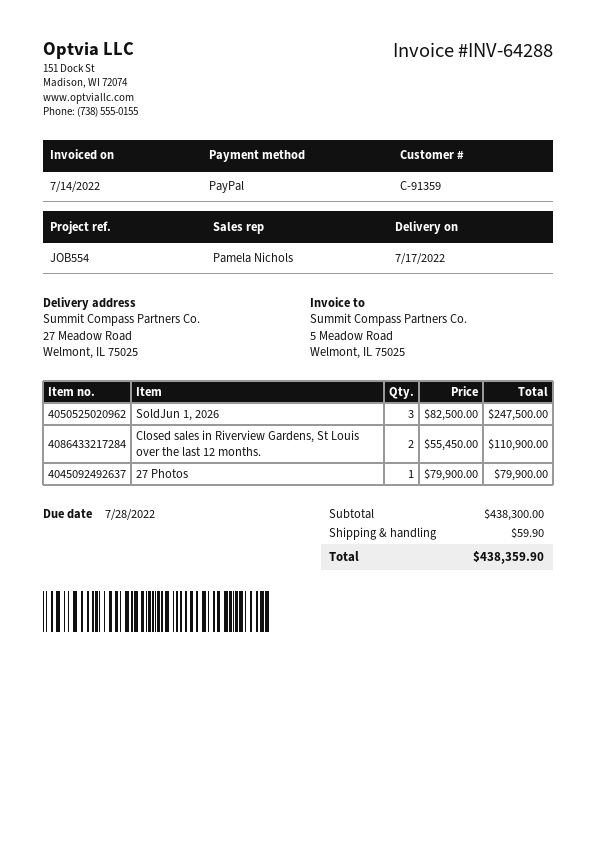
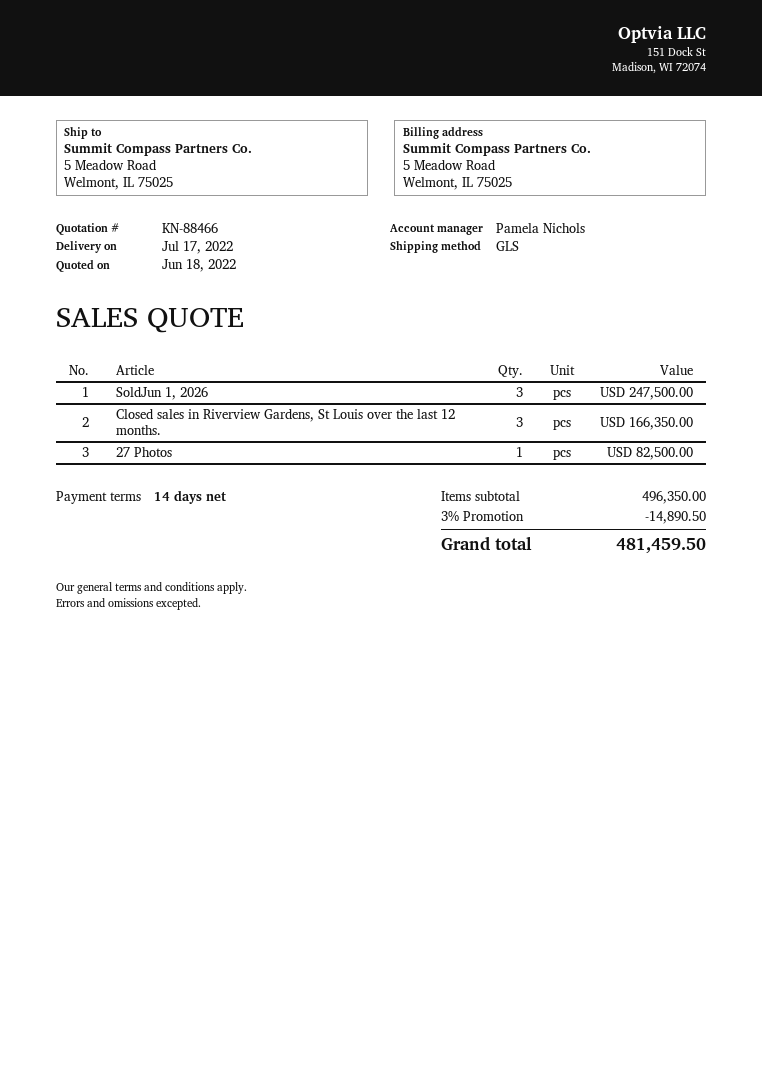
ship to: 27 Meadow Road, Welmont, IL 75025 -> 5 Meadow Road, Welmont, IL 75025
Closed sales in Riverview Gardens, St Louis over the last 12 months.: 2 for 110900.00 -> 3 for 166350.00
27 Photos: 1 for 79900.00 -> 1 for 82500.00
subtotal: 438300.00 -> 496350.00
discount: none -> 3% = 14890.50
shipping: 59.90 -> none
total: 438359.90 -> 481459.50

